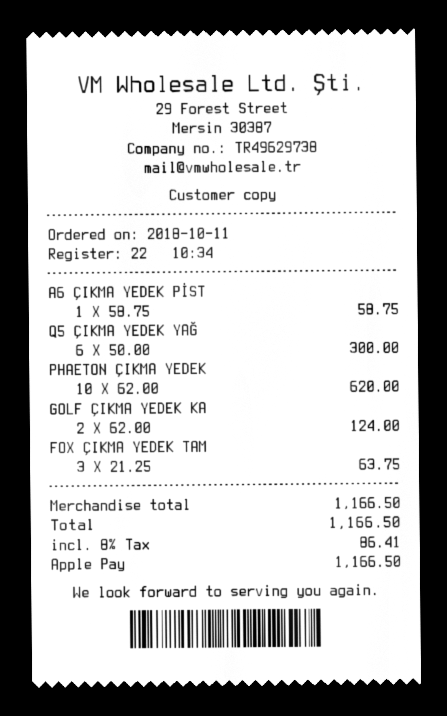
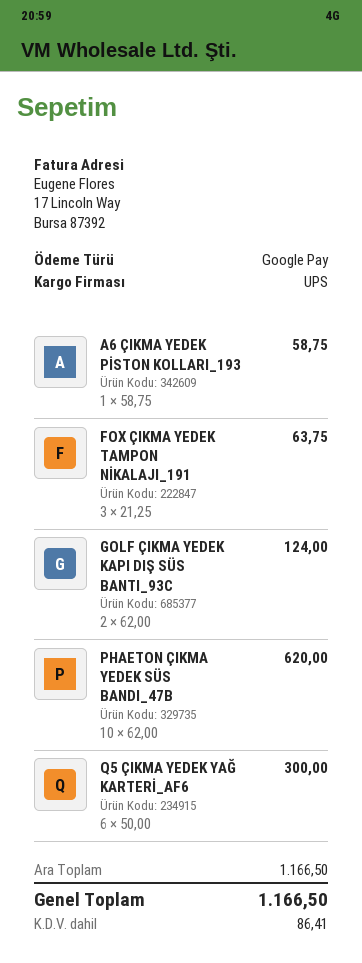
payment method: Apple Pay -> Google Pay

